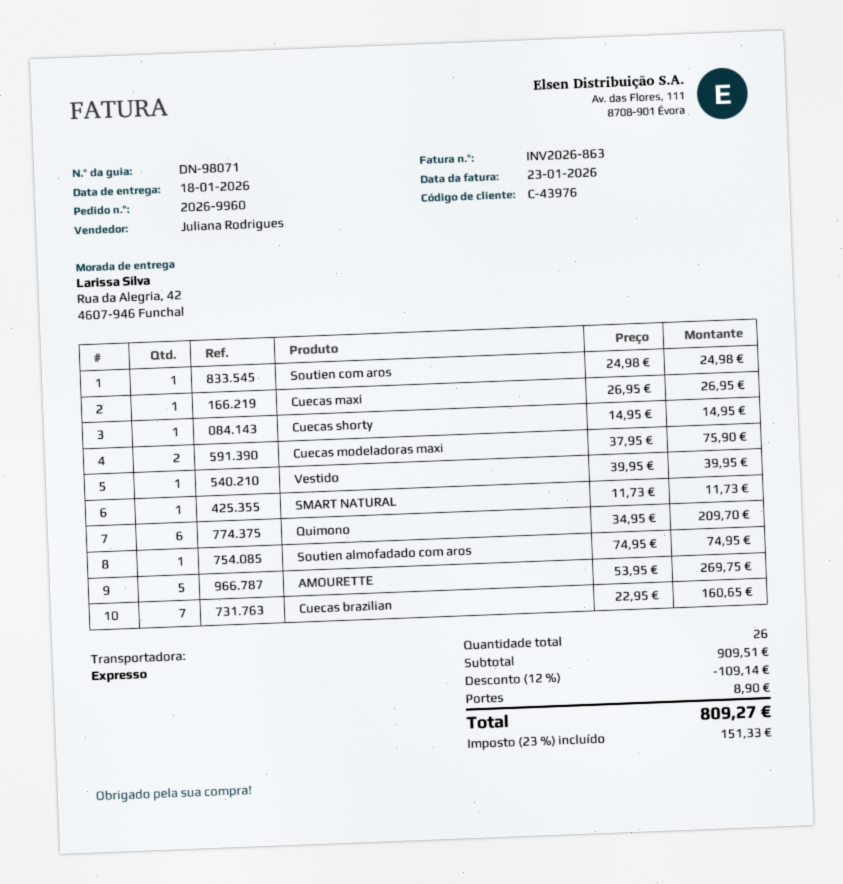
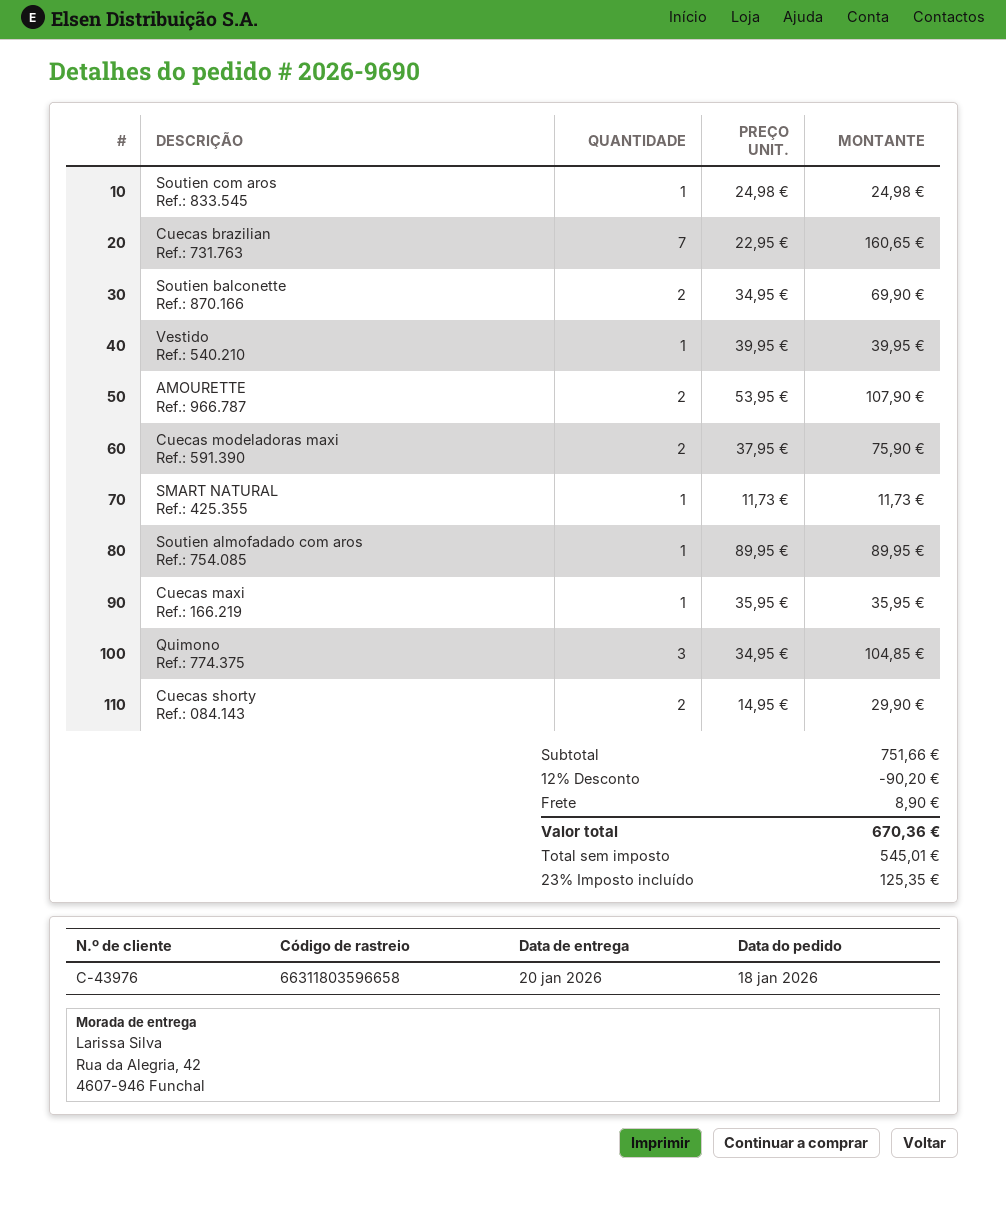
order number: 2026-9960 -> 2026-9690
delivery date: 2026-01-18 -> 2026-01-20
Cuecas maxi: 1 x 26.95 = 26.95 -> 1 x 35.95 = 35.95
Cuecas shorty: 1 x 14.95 = 14.95 -> 2 x 14.95 = 29.90
Quimono: 6 x 34.95 = 209.70 -> 3 x 34.95 = 104.85
Soutien almofadado com aros: 1 x 74.95 = 74.95 -> 1 x 89.95 = 89.95
AMOURETTE: 5 x 53.95 = 269.75 -> 2 x 53.95 = 107.90
Soutien balconette: none -> 2 x 34.95 = 69.90
subtotal: 909.51 -> 751.66
discount: 12% = 109.14 -> 12% = 90.20
tax: 23% = 151.33 -> 23% = 125.35
total: 809.27 -> 670.36

